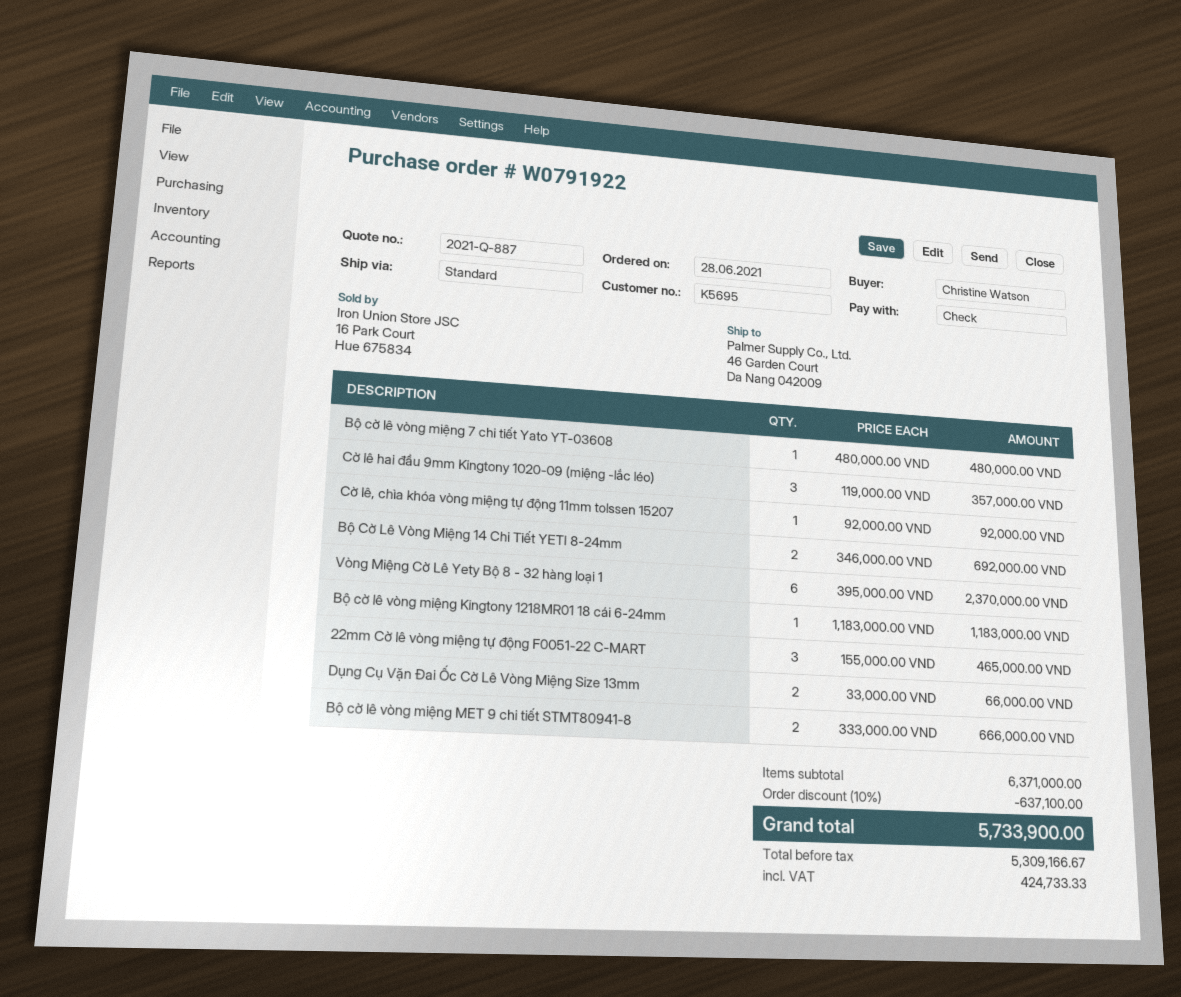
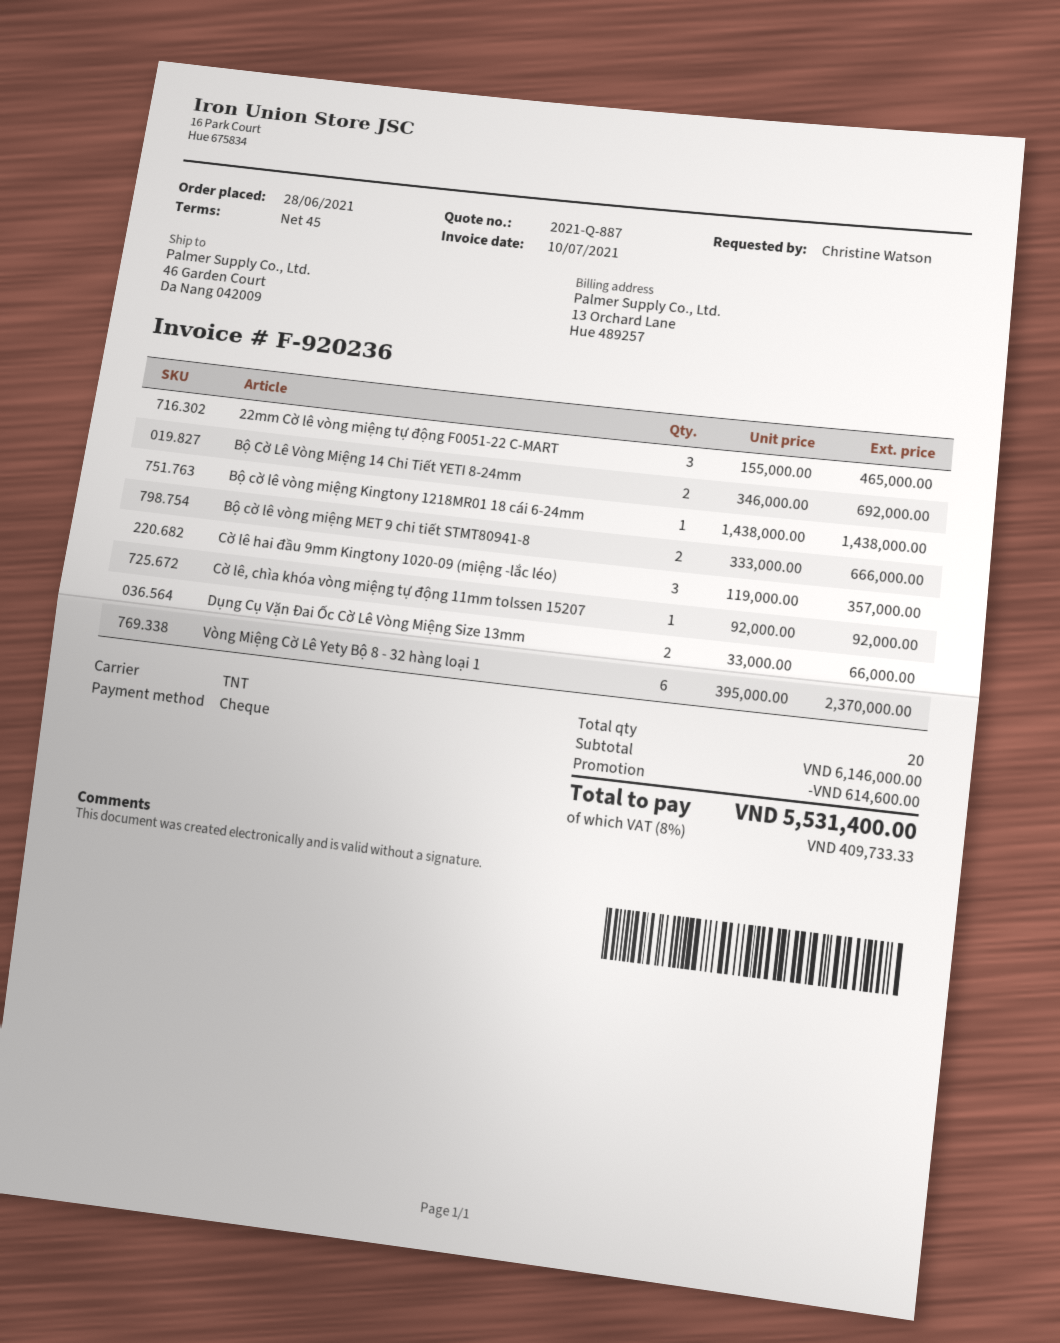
shipping method: standard -> TNT
Bộ cờ lê vòng miệng 7 chi tiết Yato YT-03608: 1 x 480000.00 = 480000.00 -> none
Bộ cờ lê vòng miệng Kingtony 1218MR01 18 cái 6-24mm: 1 x 1183000.00 = 1183000.00 -> 1 x 1438000.00 = 1438000.00
subtotal: 6371000.00 -> 6146000.00
discount: 637100.00 -> 614600.00
tax: 424733.33 -> 409733.33
total: 5733900.00 -> 5531400.00

